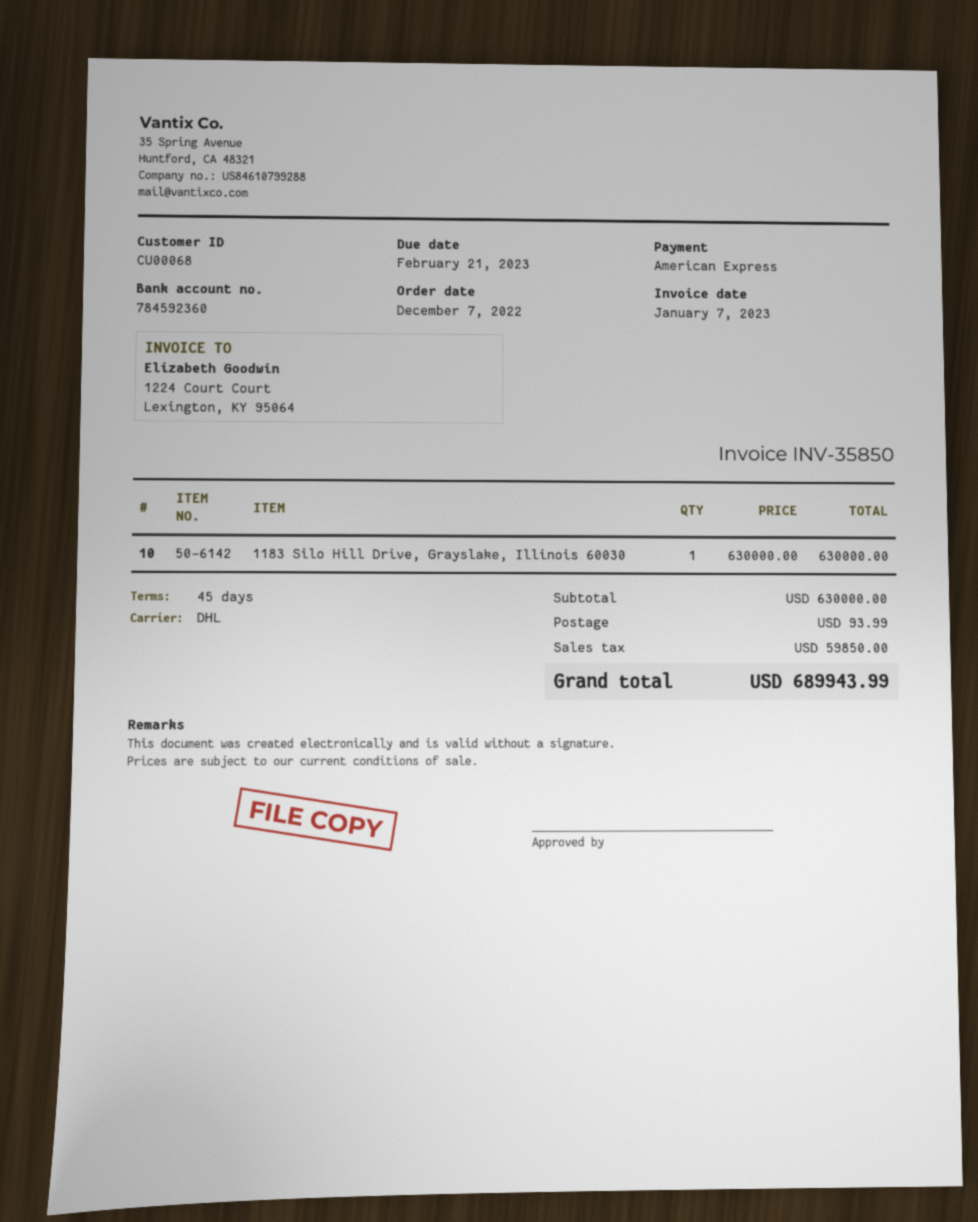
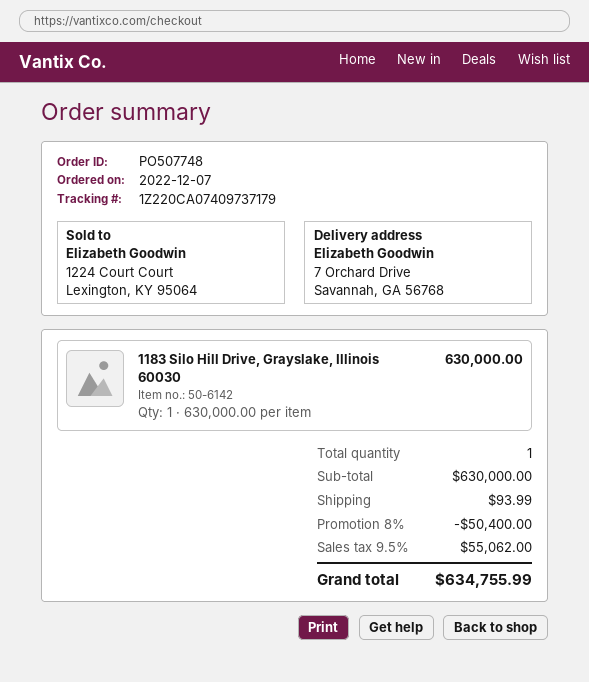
discount: none -> 8% = 50400.00
tax: 59850.00 -> 55062.00
total: 689943.99 -> 634755.99

